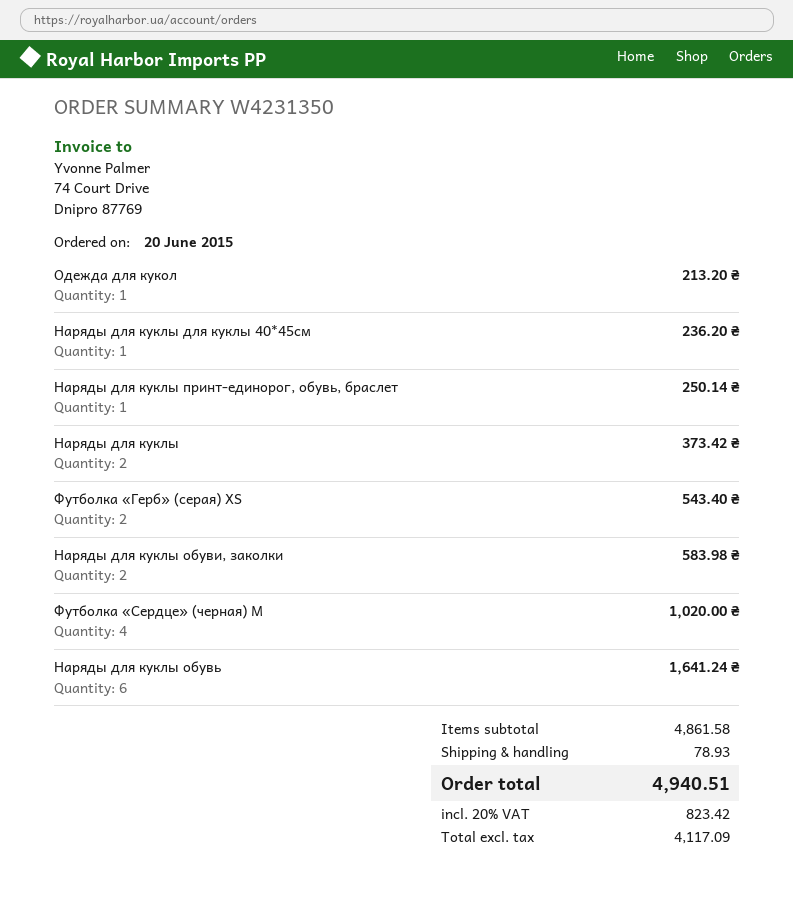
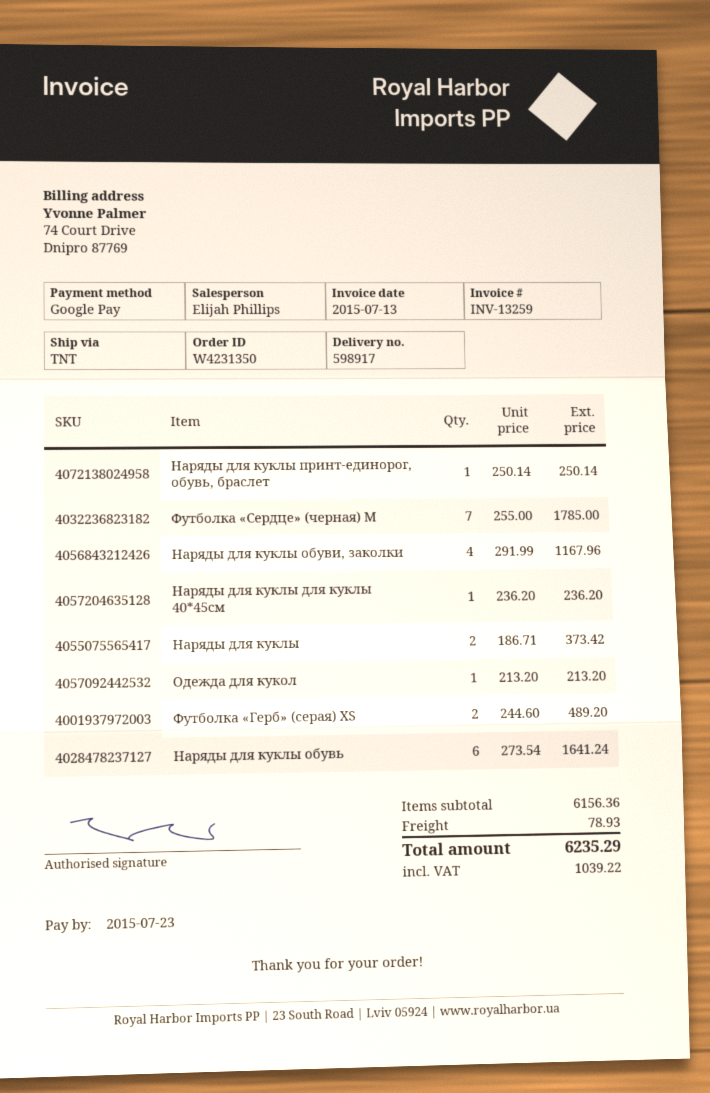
Футболка «Герб» (серая) XS: 2 for 543.40 -> 2 for 489.20
Наряды для куклы обуви, заколки: 2 for 583.98 -> 4 for 1167.96
Футболка «Сердце» (черная) M: 4 for 1020.00 -> 7 for 1785.00
subtotal: 4861.58 -> 6156.36
tax: 823.42 -> 1039.22
total: 4940.51 -> 6235.29

